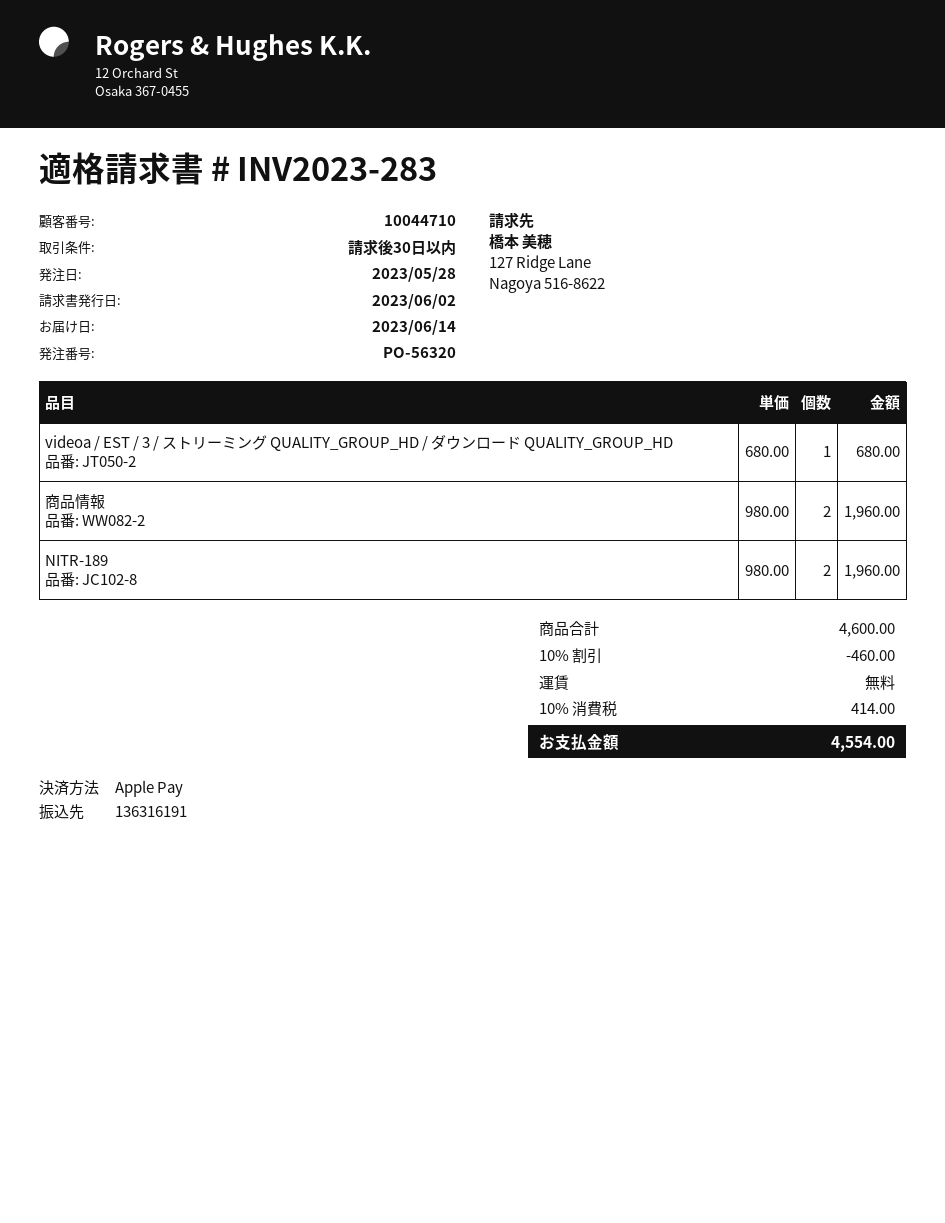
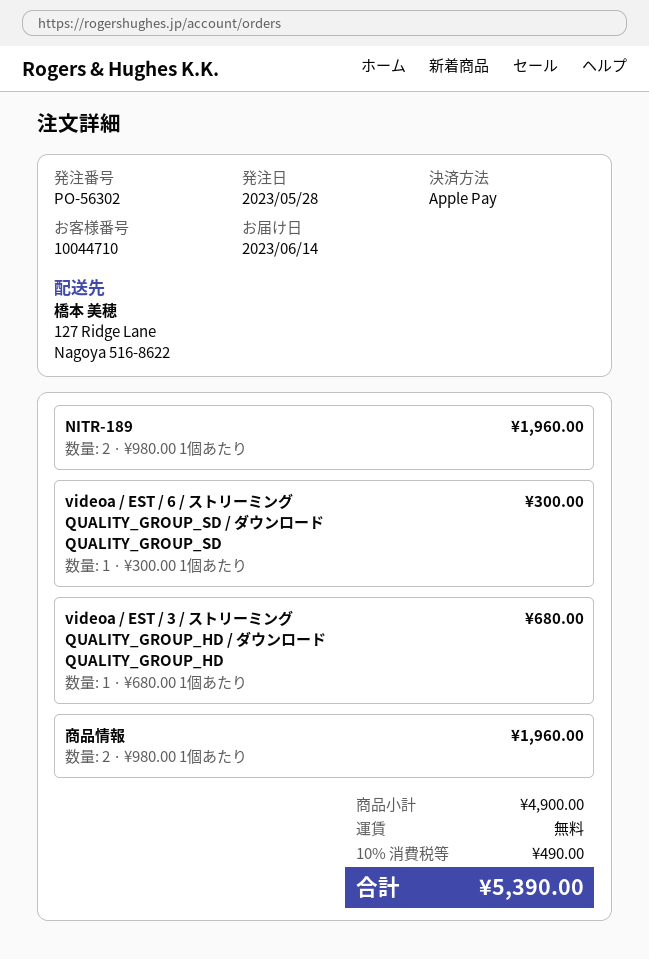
order number: PO-56320 -> PO-56302
videoa / EST / 6 / ストリーミング QUALITY_GROUP_SD / ダウンロード QUALITY_GROUP_SD: none -> 1 x 300.00 = 300.00
subtotal: 4600.00 -> 4900.00
discount: 10% = 460.00 -> none
tax: 10% = 414.00 -> 10% = 490.00
total: 4554.00 -> 5390.00

